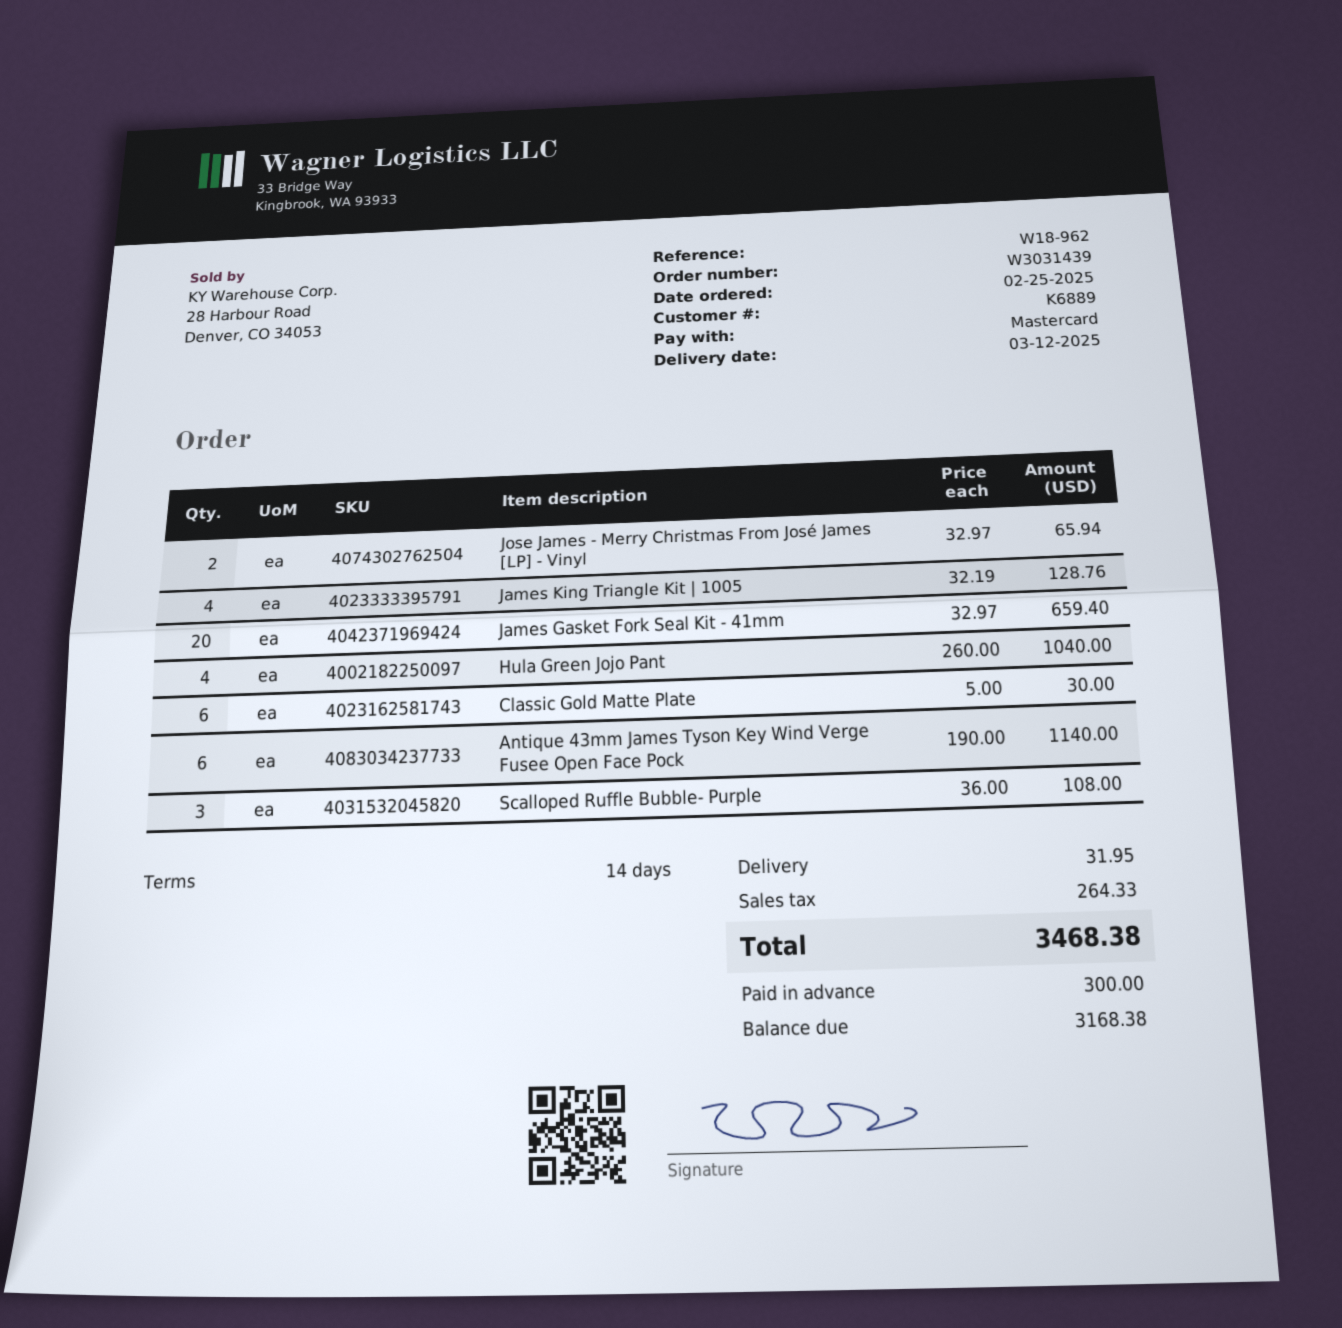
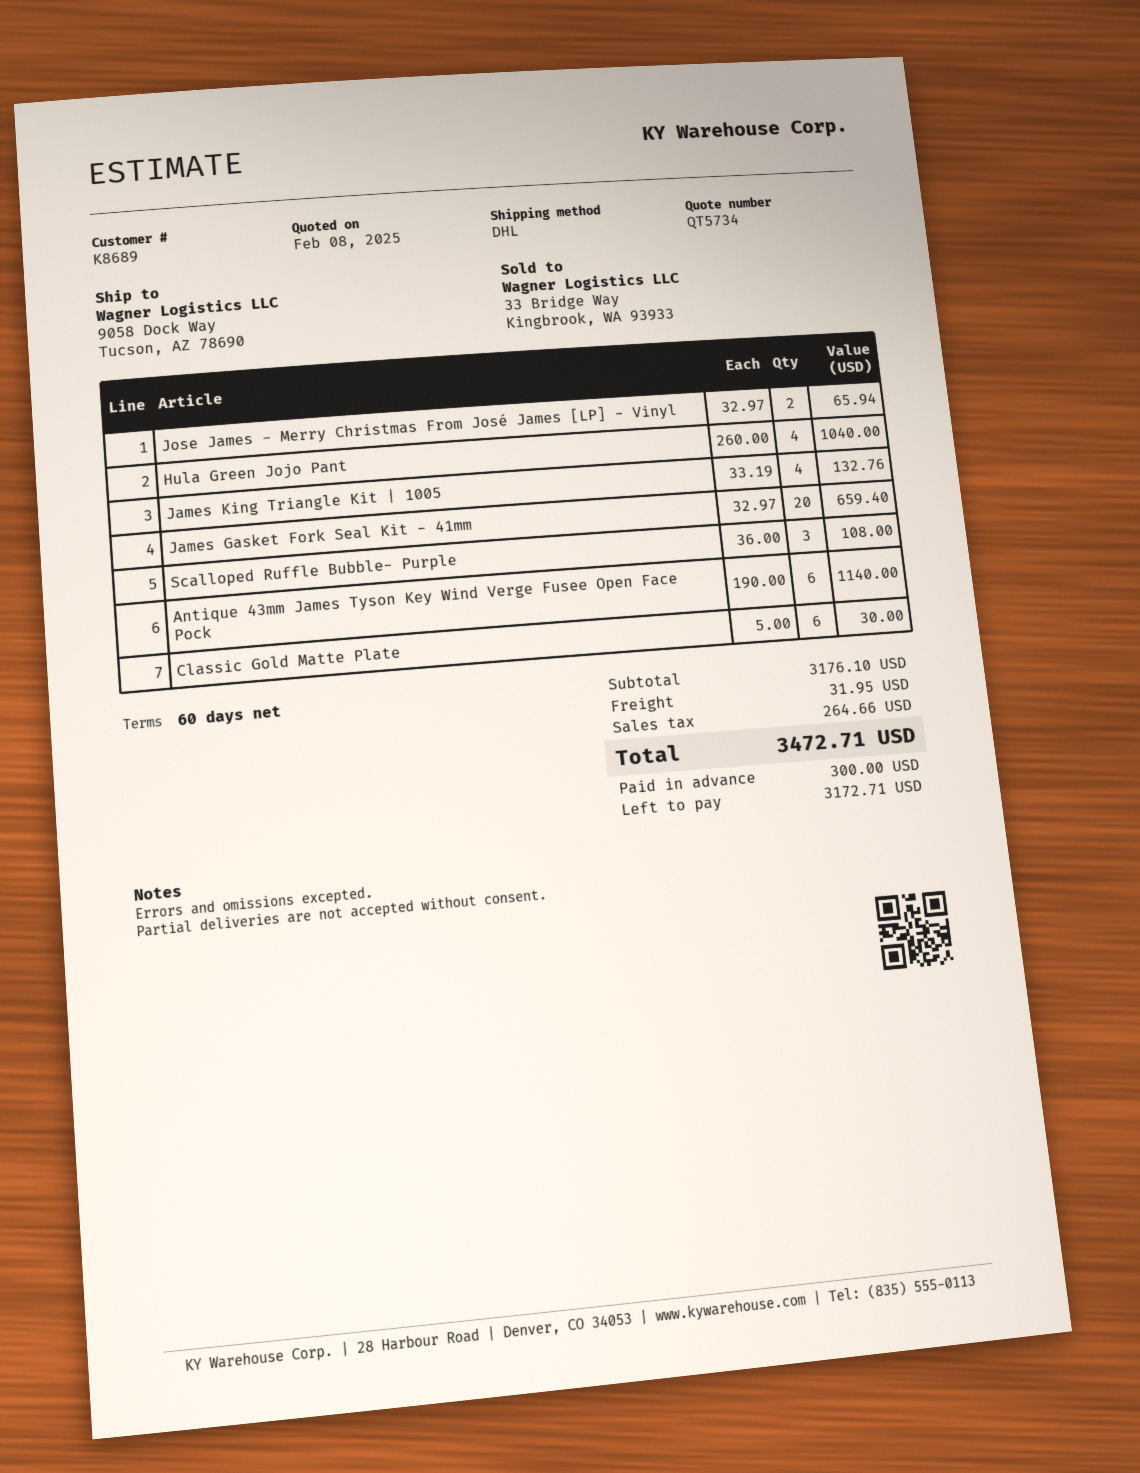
payment terms: 14 days -> 60 days
customer number: K6889 -> K8689
James King Triangle Kit | 1005: 4 x 32.19 = 128.76 -> 4 x 33.19 = 132.76
tax: 264.33 -> 264.66
total: 3468.38 -> 3472.71
balance: 3168.38 -> 3172.71

